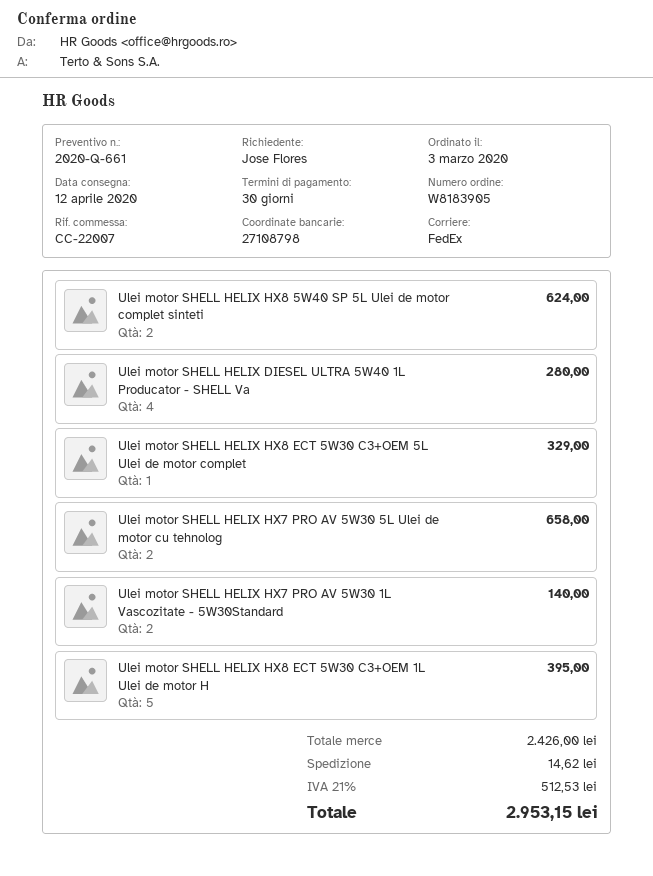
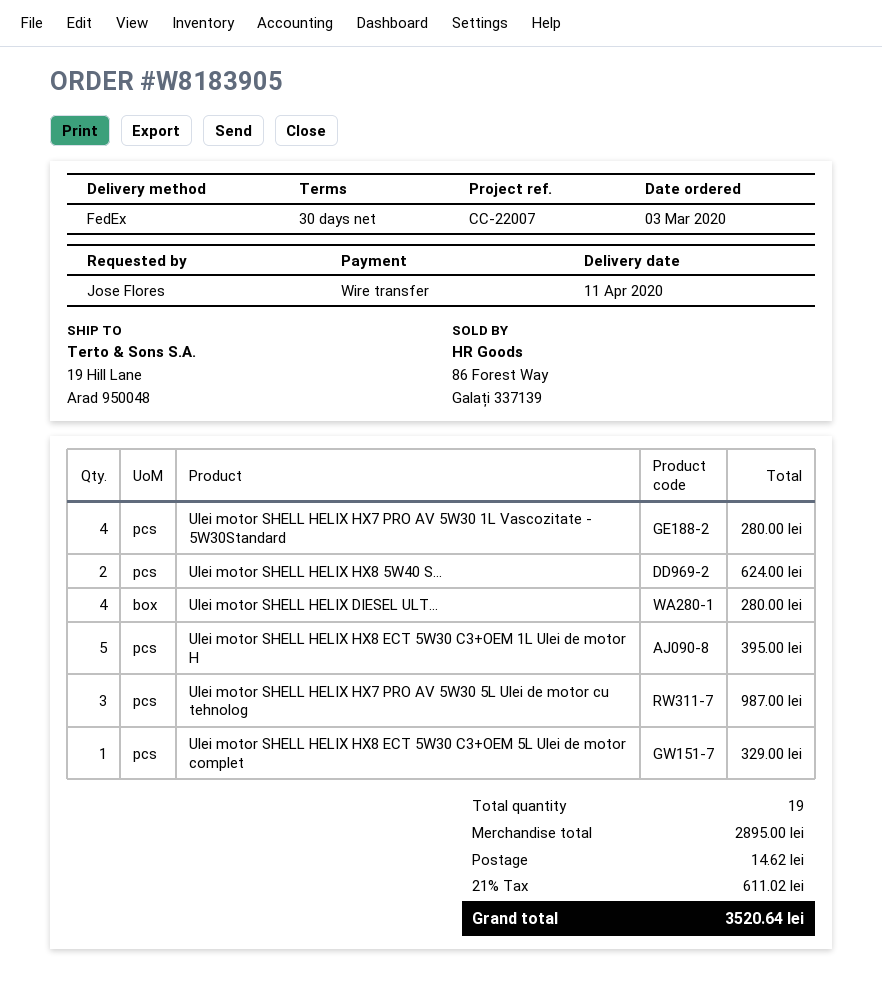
delivery date: 2020-04-12 -> 2020-04-11
Ulei motor SHELL HELIX HX7 PRO AV 5W30 5L Ulei de motor cu tehnolog: 2 for 658.00 -> 3 for 987.00
Ulei motor SHELL HELIX HX7 PRO AV 5W30 1L Vascozitate - 5W30Standard: 2 for 140.00 -> 4 for 280.00
subtotal: 2426.00 -> 2895.00
tax: 21% = 512.53 -> 21% = 611.02
total: 2953.15 -> 3520.64

